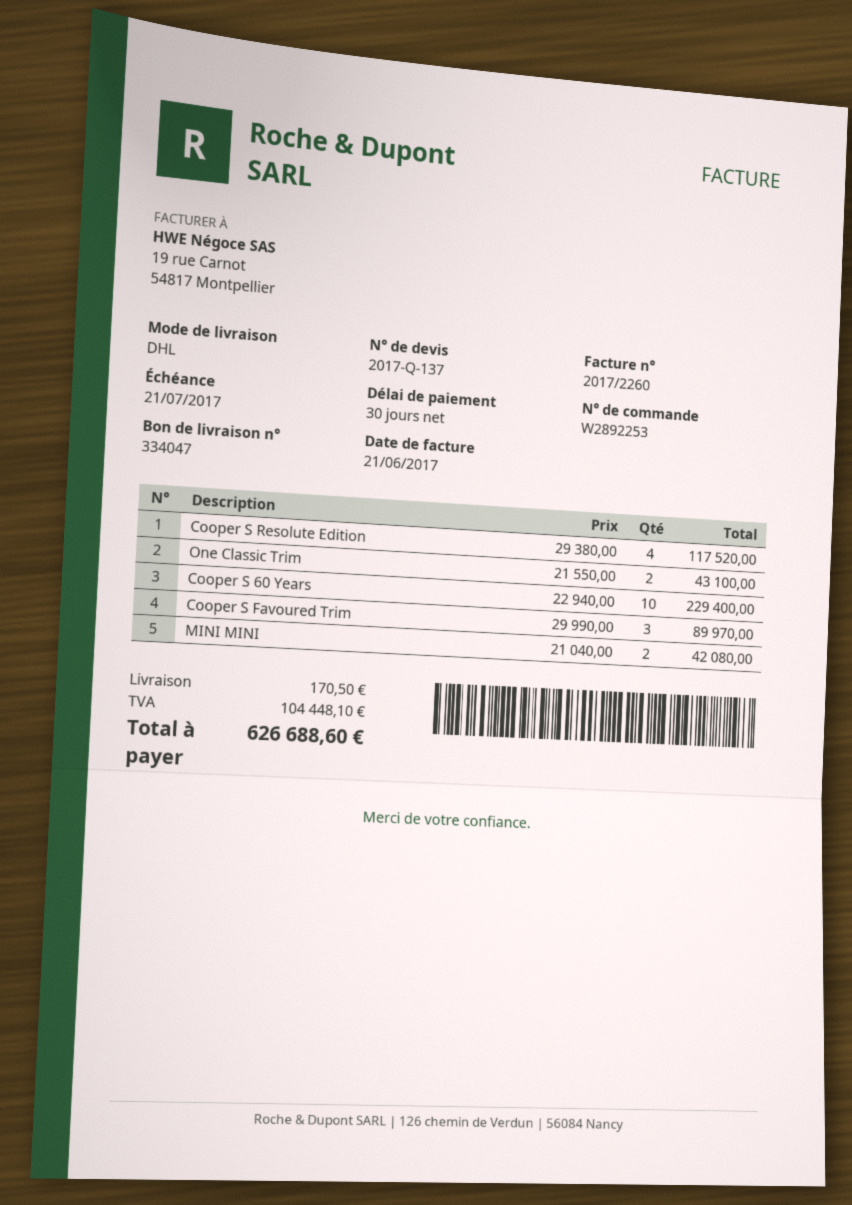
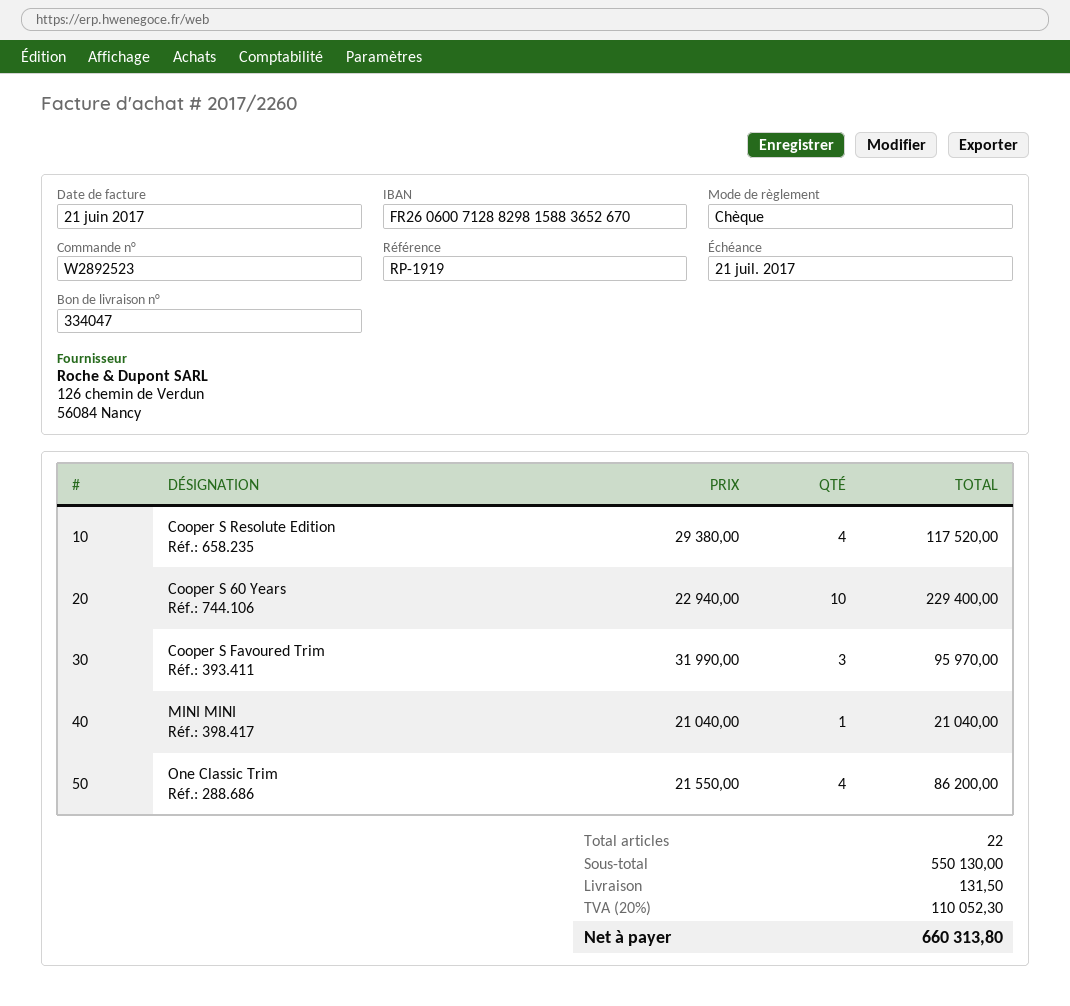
order number: W2892253 -> W2892523
One Classic Trim: 2 x 21550.00 = 43100.00 -> 4 x 21550.00 = 86200.00
Cooper S Favoured Trim: 3 x 29990.00 = 89970.00 -> 3 x 31990.00 = 95970.00
MINI MINI: 2 x 21040.00 = 42080.00 -> 1 x 21040.00 = 21040.00
shipping: 170.50 -> 131.50
tax: 104448.10 -> 110052.30
total: 626688.60 -> 660313.80

